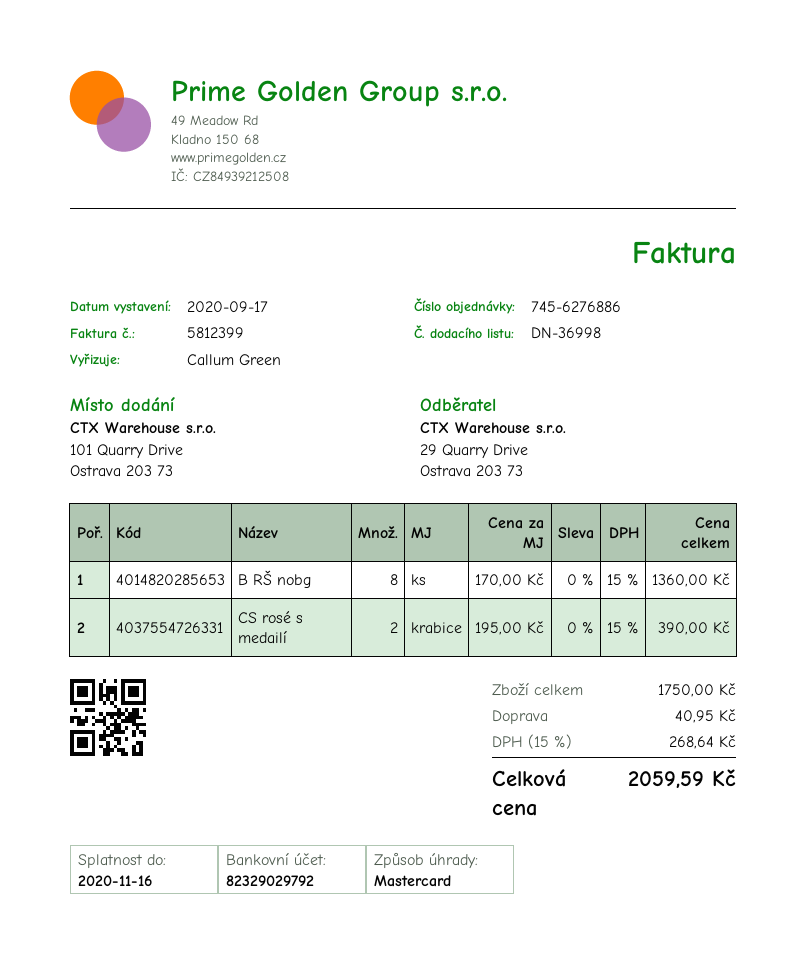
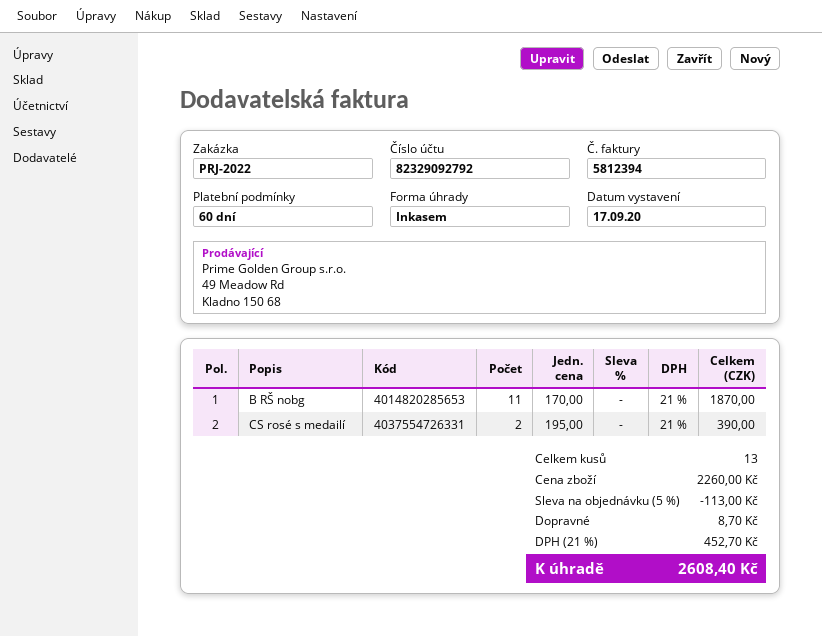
invoice number: 5812399 -> 5812394
payment method: Mastercard -> direct debit
bank account: 82329029792 -> 82329092792
B RŠ nobg: 8 x 170.00 = 1360.00 -> 11 x 170.00 = 1870.00
subtotal: 1750.00 -> 2260.00
discount: none -> 5% = 113.00
shipping: 40.95 -> 8.70
tax: 15% = 268.64 -> 21% = 452.70
total: 2059.59 -> 2608.40

